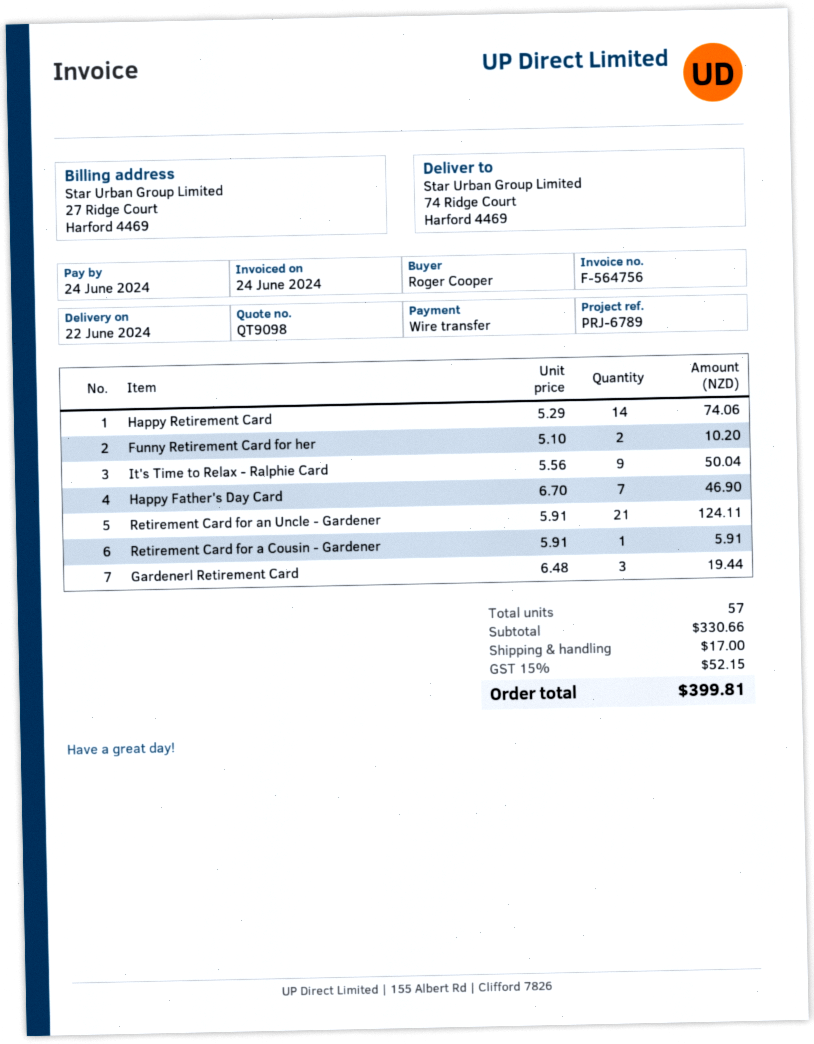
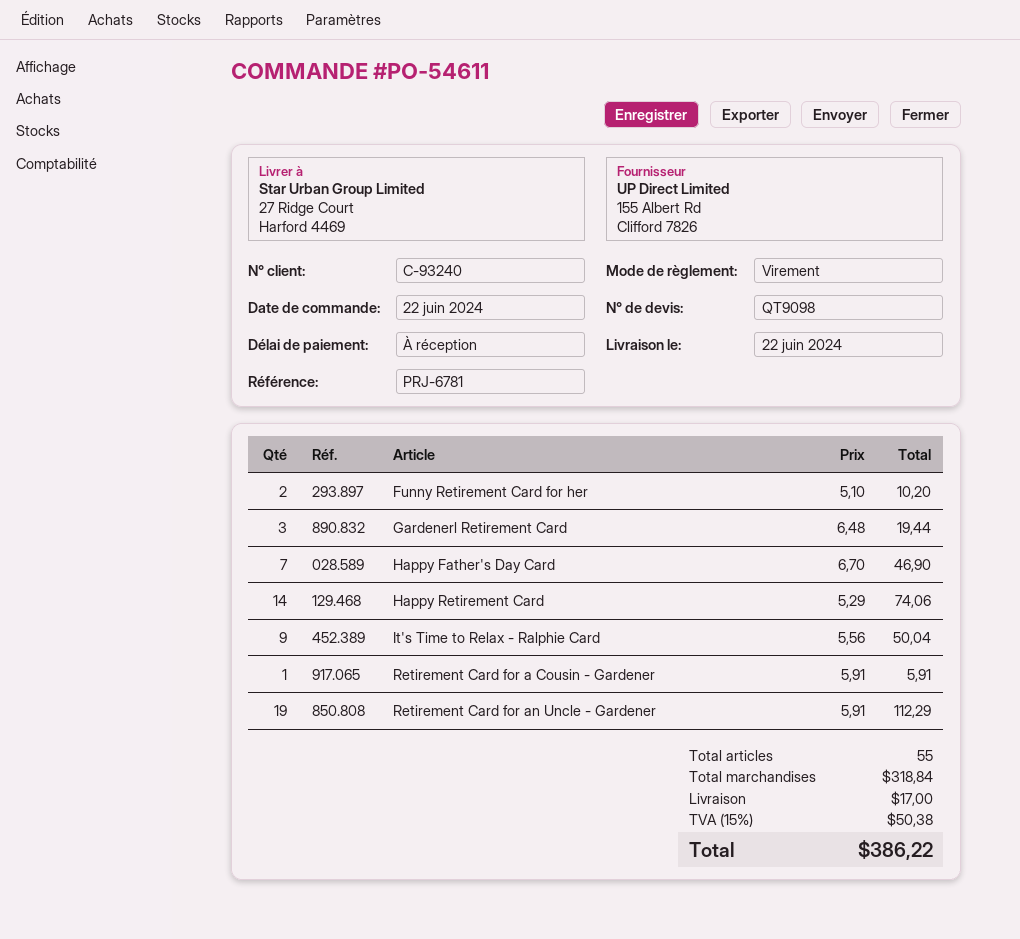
reference: PRJ-6789 -> PRJ-6781
ship to: 74 Ridge Court, Harford 4469 -> 27 Ridge Court, Harford 4469
Retirement Card for an Uncle - Gardener: 21 x 5.91 = 124.11 -> 19 x 5.91 = 112.29
total quantity: 57 -> 55
subtotal: 330.66 -> 318.84
tax: 15% = 52.15 -> 15% = 50.38
total: 399.81 -> 386.22

